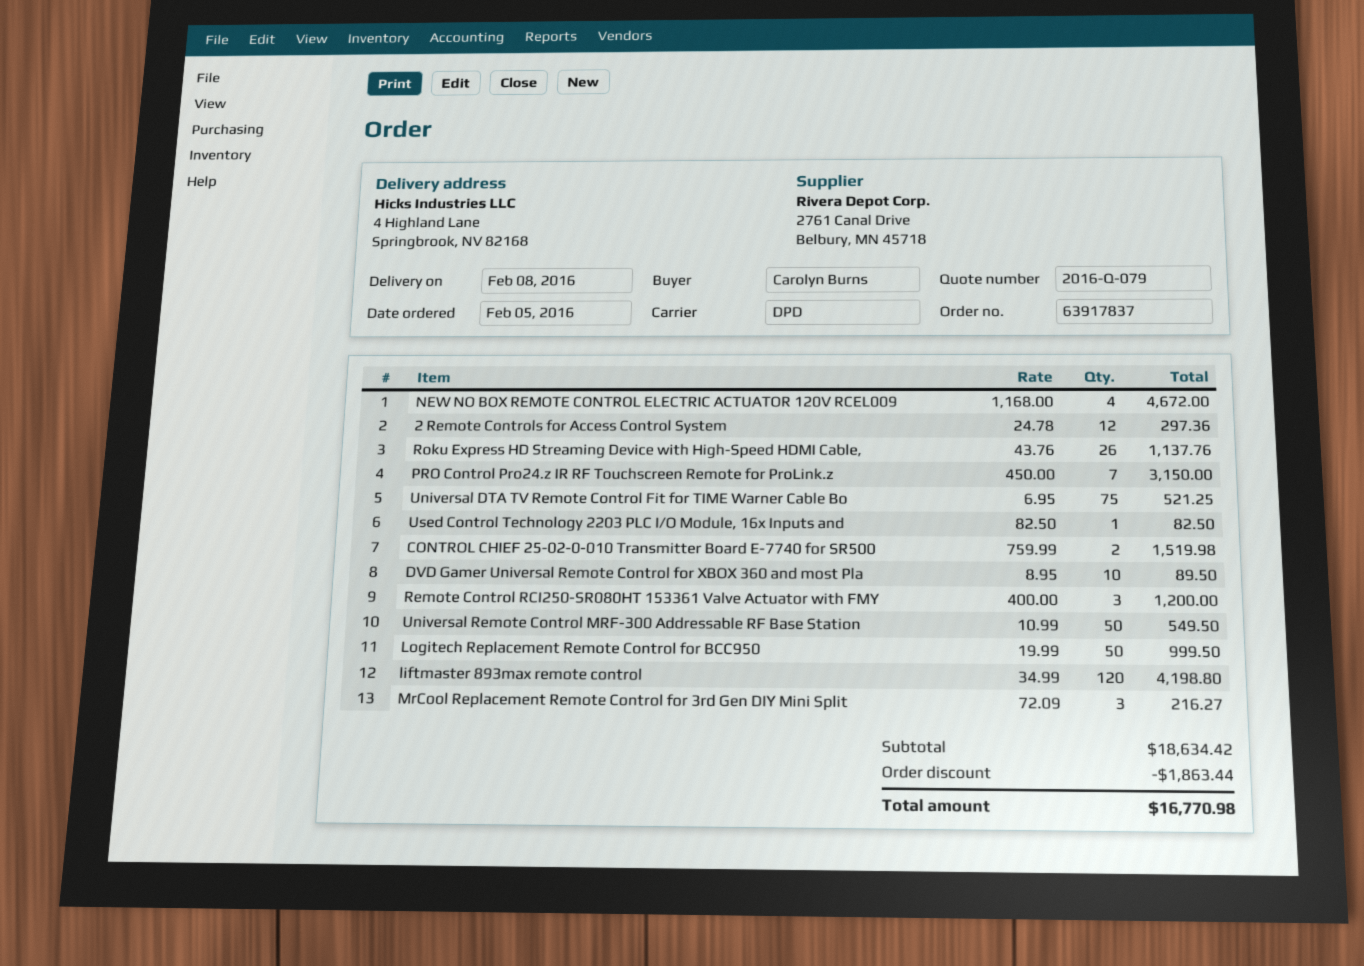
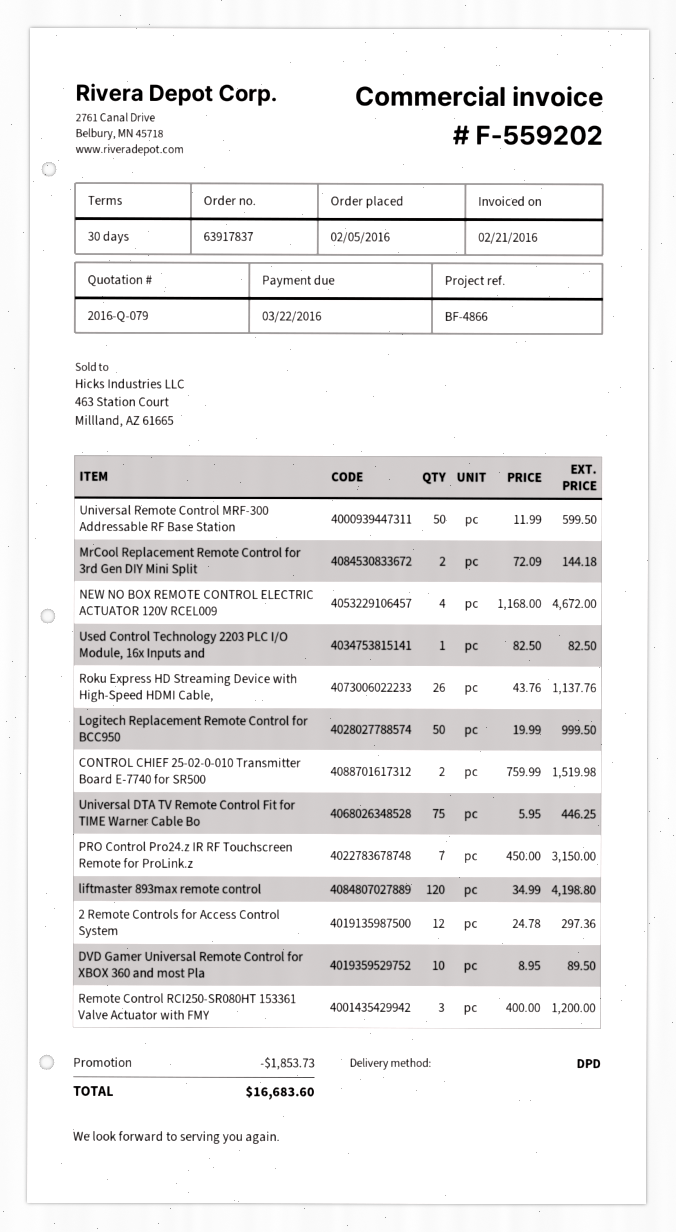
Universal DTA TV Remote Control Fit for TIME Warner Cable Bo: 75 x 6.95 = 521.25 -> 75 x 5.95 = 446.25
Universal Remote Control MRF-300 Addressable RF Base Station: 50 x 10.99 = 549.50 -> 50 x 11.99 = 599.50
MrCool Replacement Remote Control for 3rd Gen DIY Mini Split: 3 x 72.09 = 216.27 -> 2 x 72.09 = 144.18
discount: 1863.44 -> 1853.73
total: 16770.98 -> 16683.60

